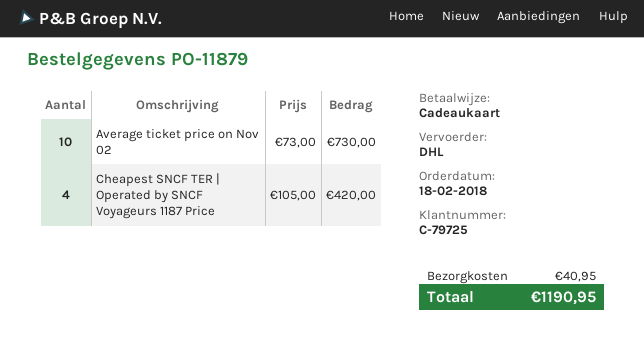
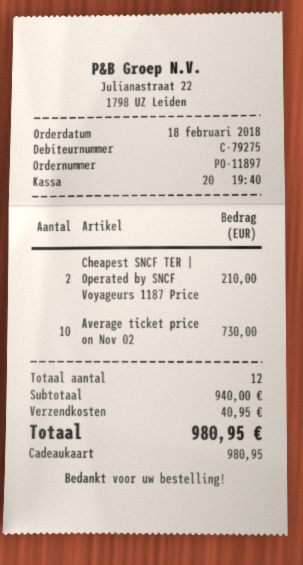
order number: PO-11879 -> PO-11897
customer number: C-79725 -> C-79275
Cheapest SNCF TER | Operated by SNCF Voyageurs 1187 Price: 4 for 420.00 -> 2 for 210.00
total: 1190.95 -> 980.95

